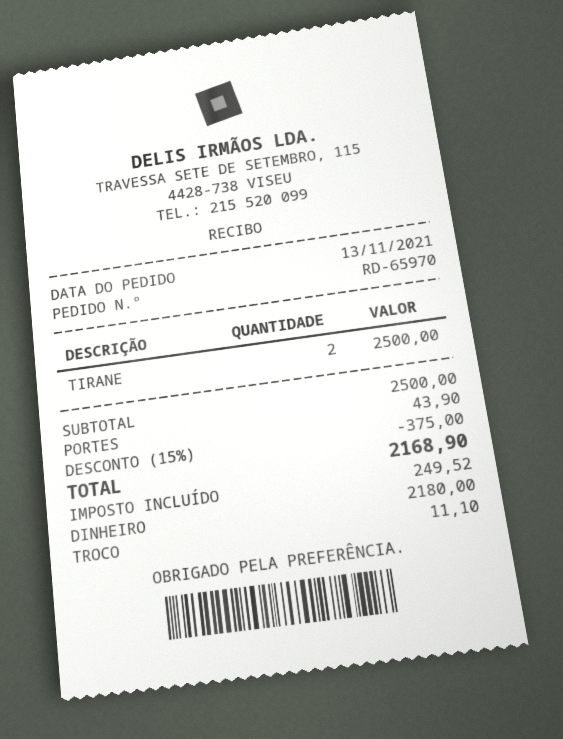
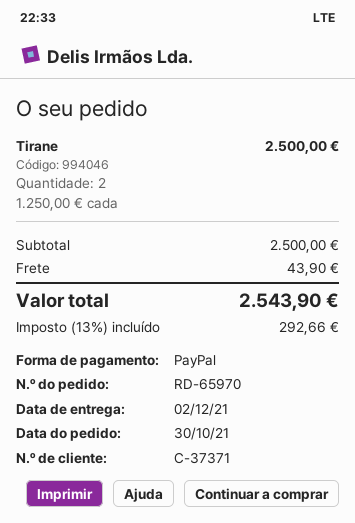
order date: 2021-11-13 -> 2021-10-30
payment method: cash -> PayPal
discount: 15% = 375.00 -> none
tax: 249.52 -> 292.66
total: 2168.90 -> 2543.90

